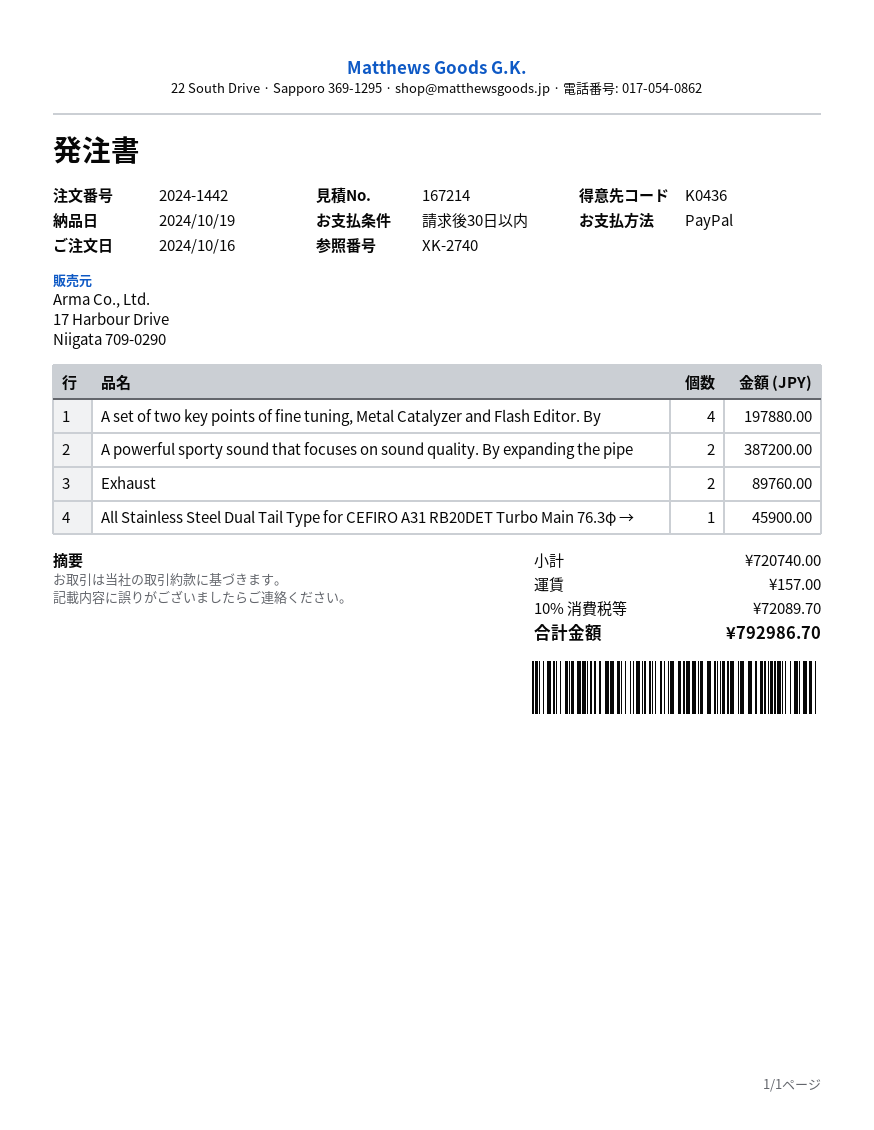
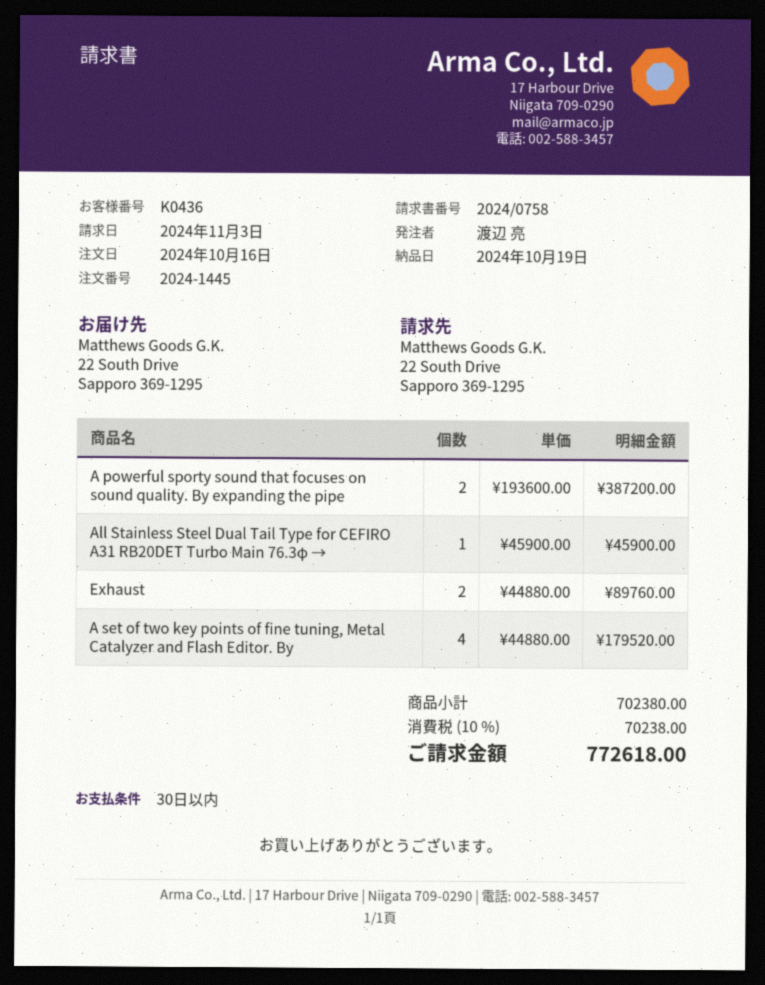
order number: 2024-1442 -> 2024-1445
A set of two key points of fine tuning, Metal Catalyzer and Flash Editor. By: 4 for 197880.00 -> 4 for 179520.00
subtotal: 720740.00 -> 702380.00
shipping: 157.00 -> none
tax: 10% = 72089.70 -> 10% = 70238.00
total: 792986.70 -> 772618.00

